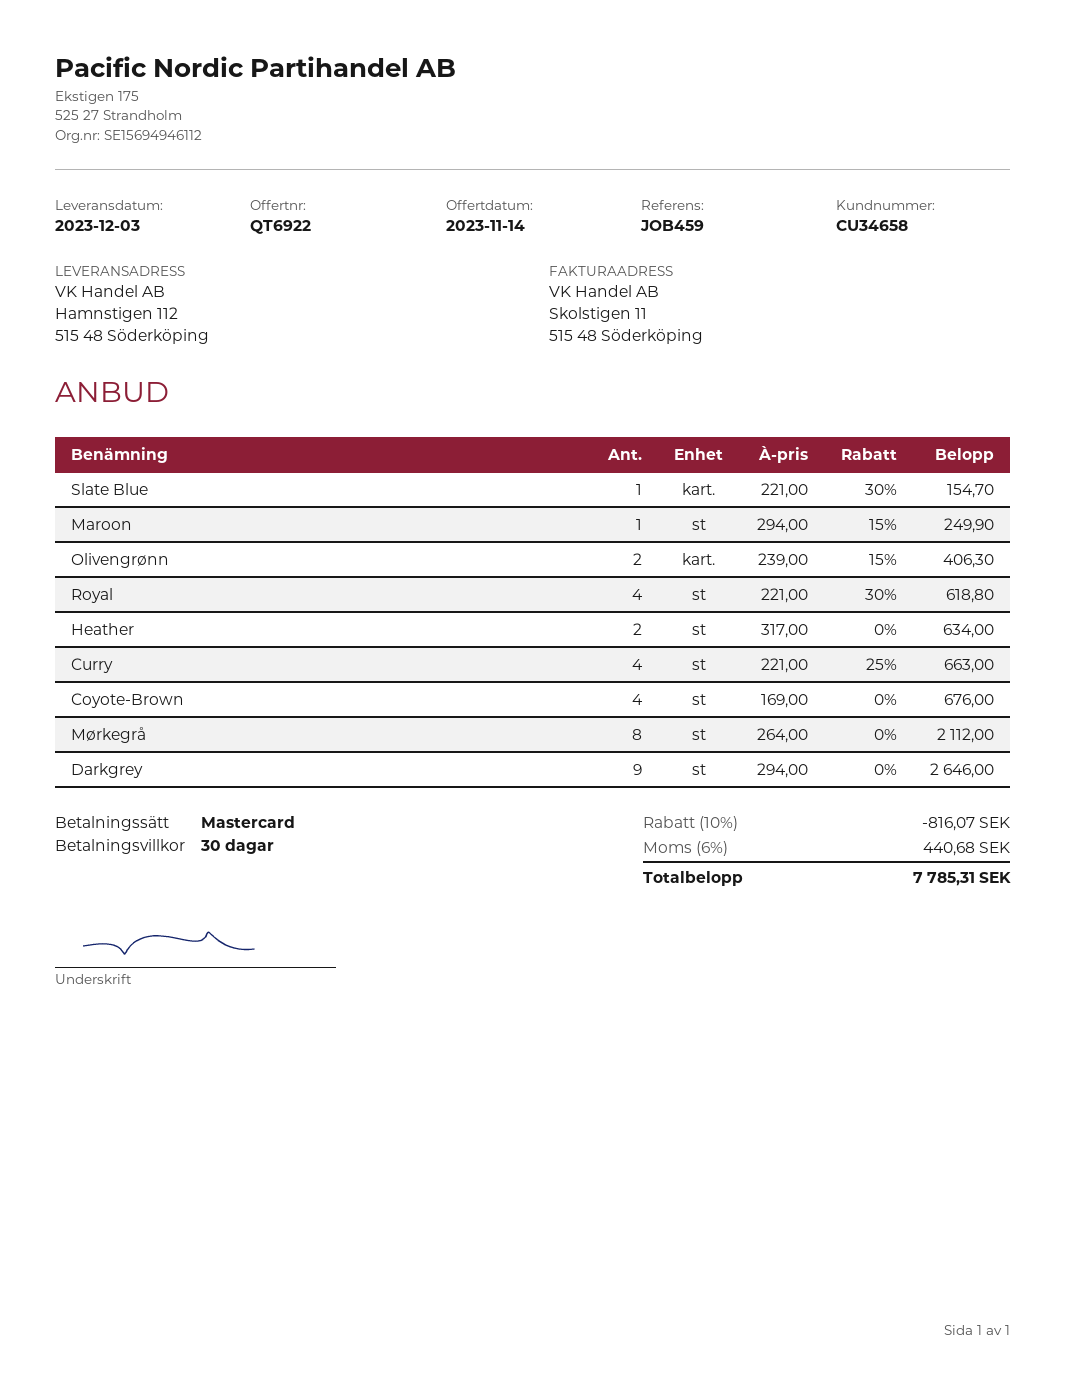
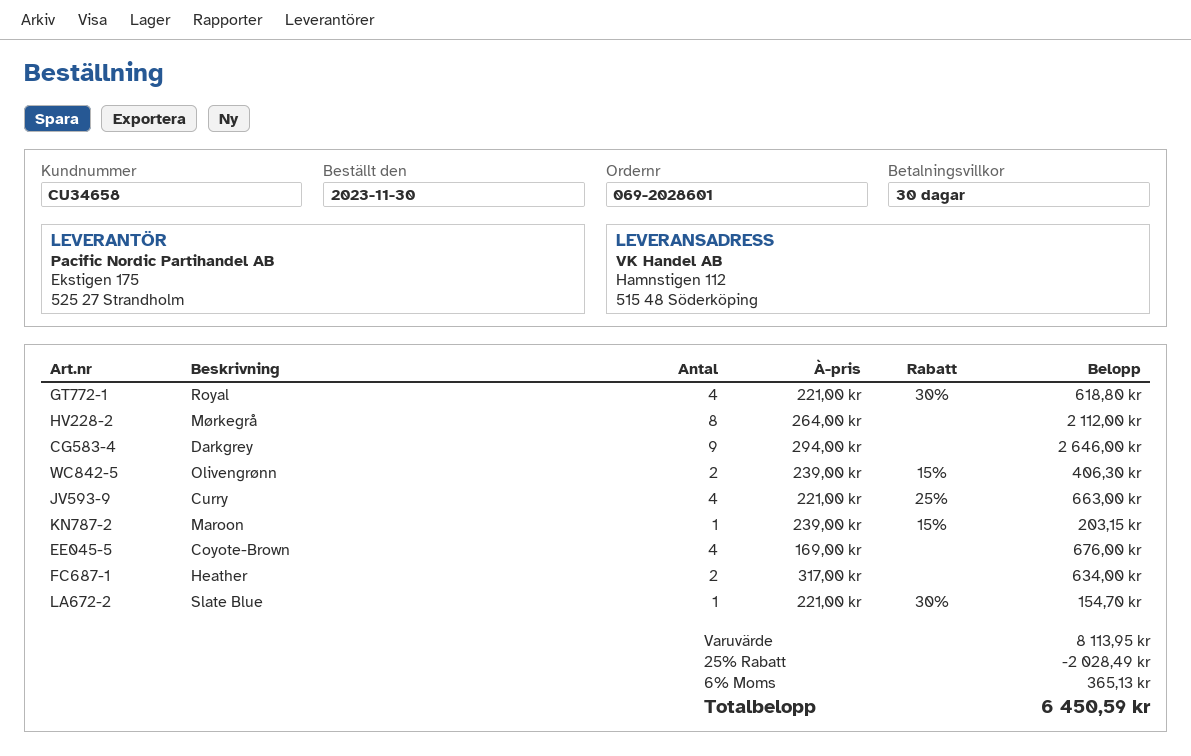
Maroon: 1 x 294.00 - 15% = 249.90 -> 1 x 239.00 - 15% = 203.15
discount: 10% = 816.07 -> 25% = 2028.49
tax: 6% = 440.68 -> 6% = 365.13
total: 7785.31 -> 6450.59

